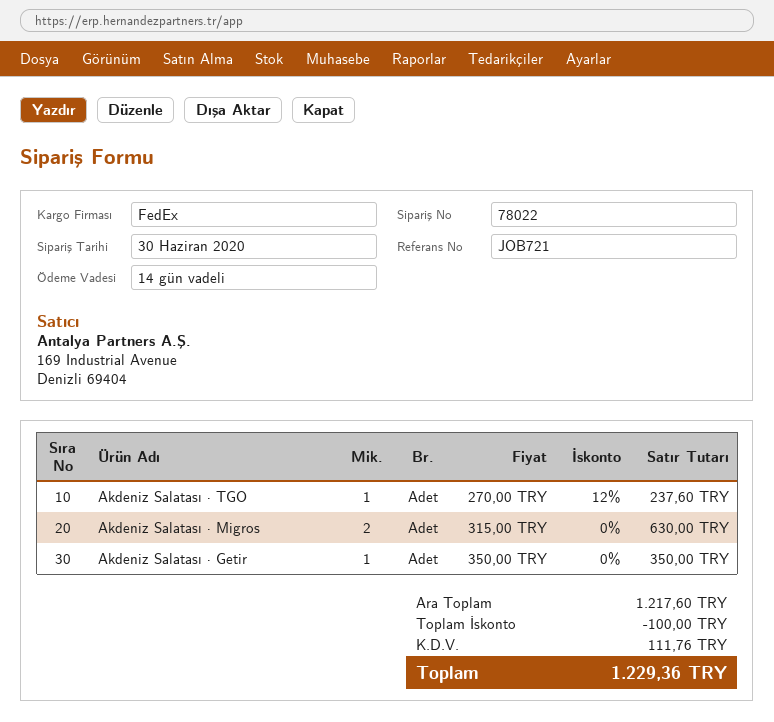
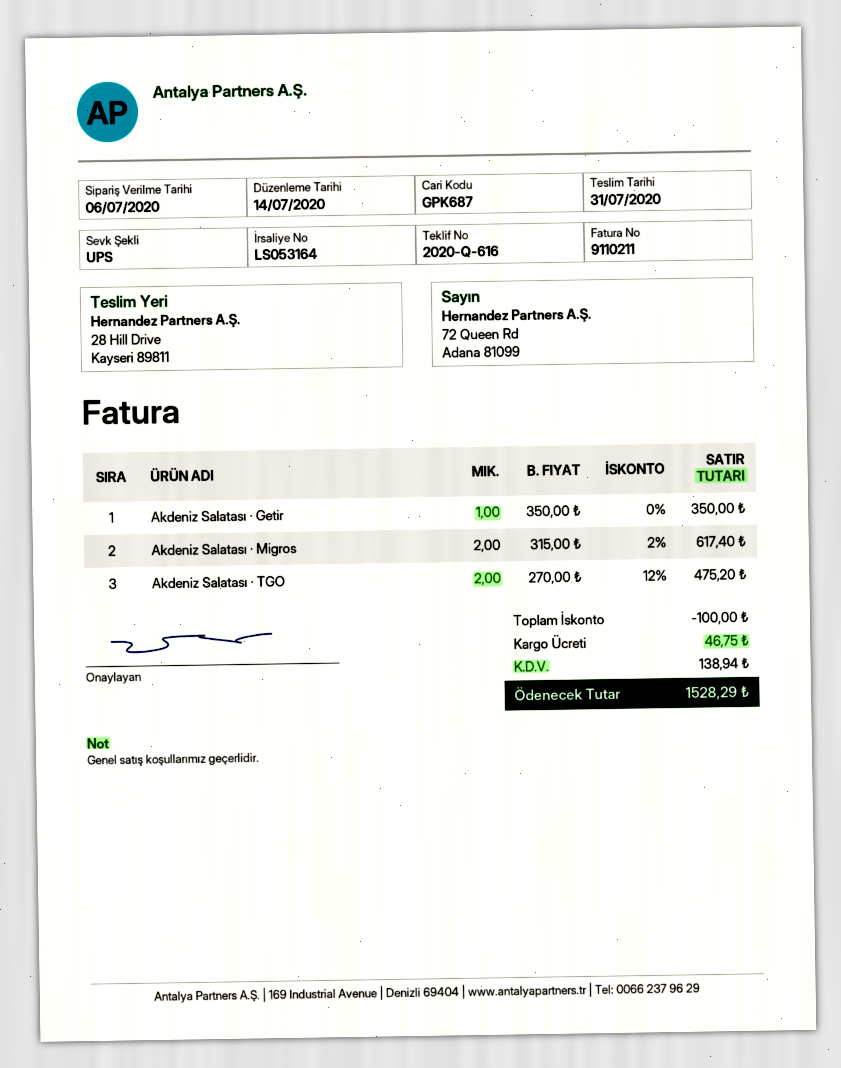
order date: 2020-06-30 -> 2020-07-06
shipping method: FedEx -> UPS
Akdeniz Salatası · TGO: 1 x 270.00 - 12% = 237.60 -> 2 x 270.00 - 12% = 475.20
Akdeniz Salatası · Migros: 2 x 315.00 = 630.00 -> 2 x 315.00 - 2% = 617.40
shipping: none -> 46.75
tax: 111.76 -> 138.94
total: 1229.36 -> 1528.29

